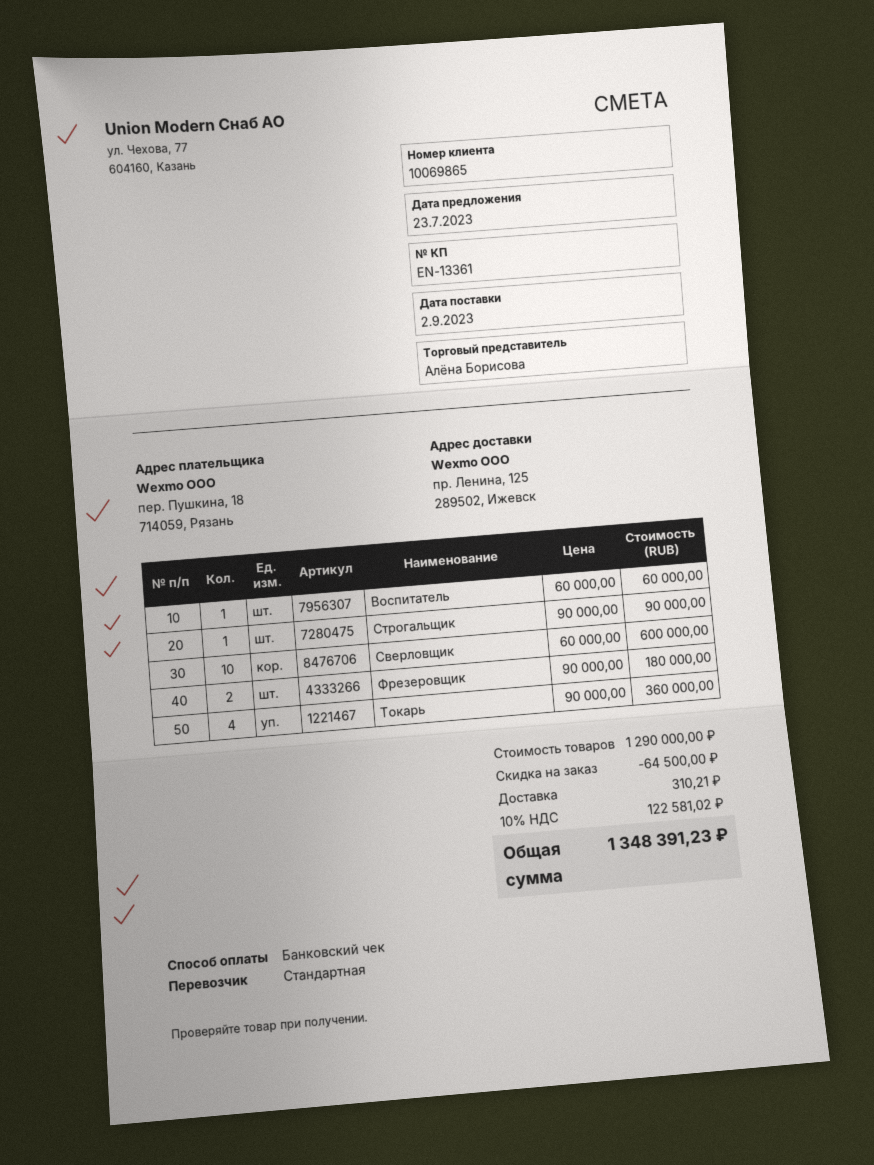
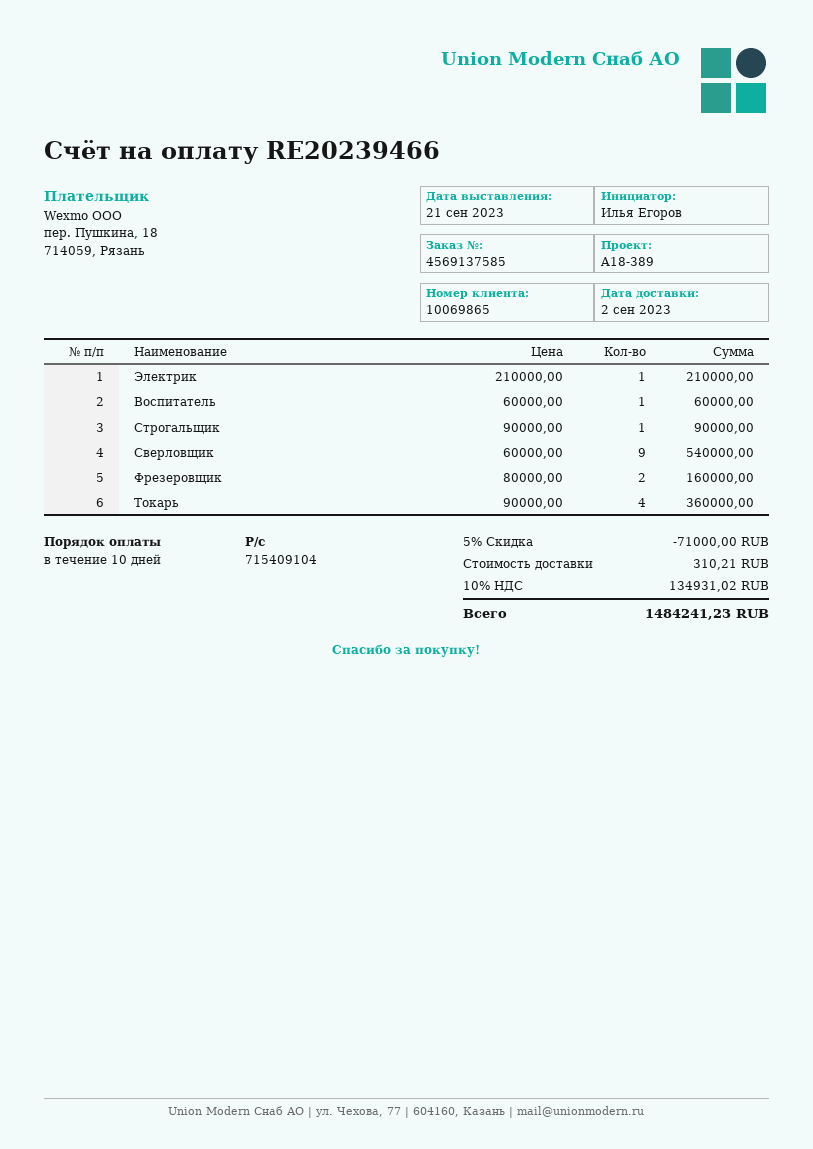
Сверловщик: 10 x 60000.00 = 600000.00 -> 9 x 60000.00 = 540000.00
Фрезеровщик: 2 x 90000.00 = 180000.00 -> 2 x 80000.00 = 160000.00
Электрик: none -> 1 x 210000.00 = 210000.00
discount: 64500.00 -> 71000.00
tax: 10% = 122581.02 -> 10% = 134931.02
total: 1348391.23 -> 1484241.23

